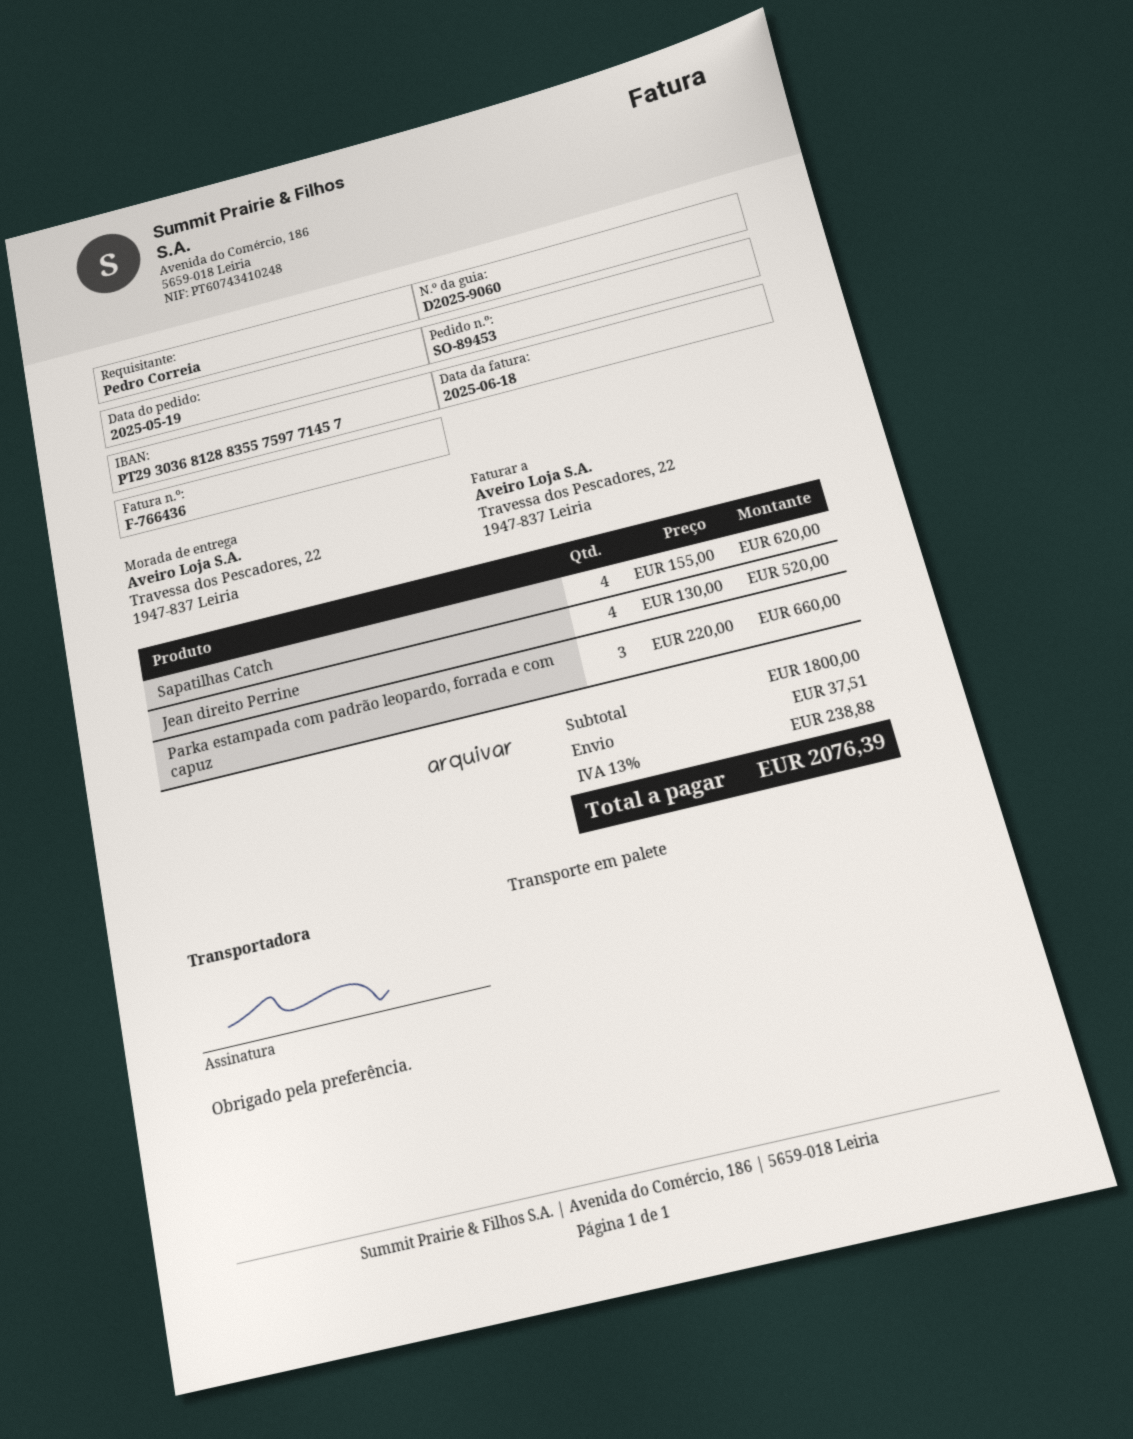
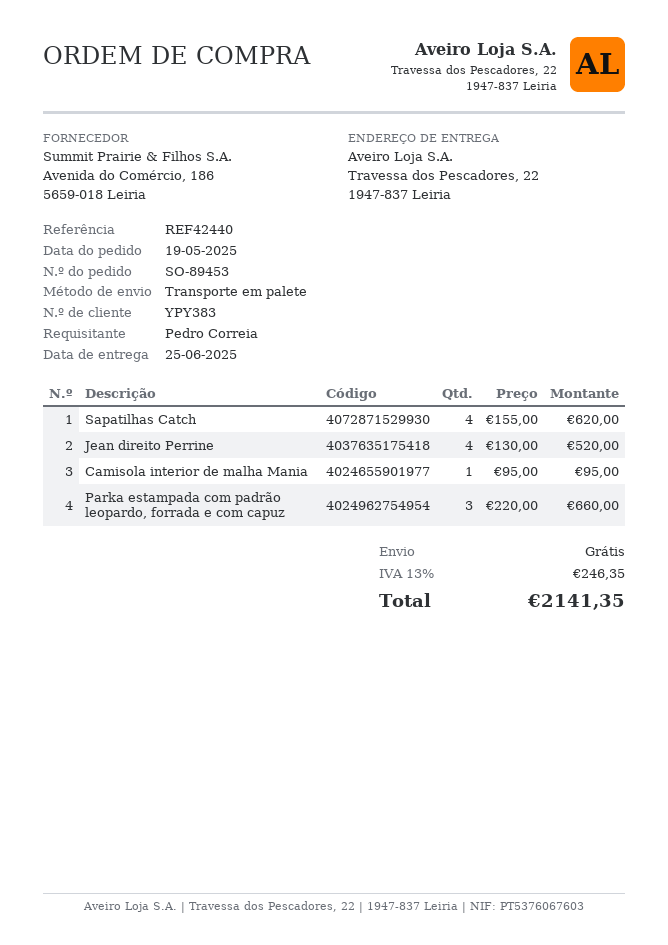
Camisola interior de malha Mania: none -> 1 x 95.00 = 95.00
shipping: 37.51 -> 0.00
tax: 13% = 238.88 -> 13% = 246.35
total: 2076.39 -> 2141.35

